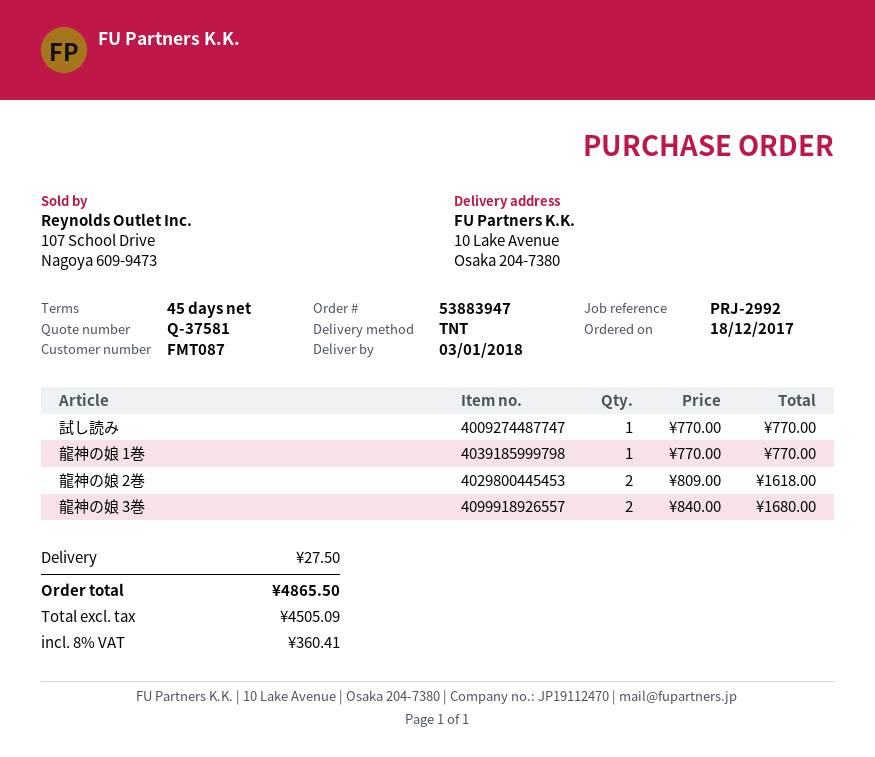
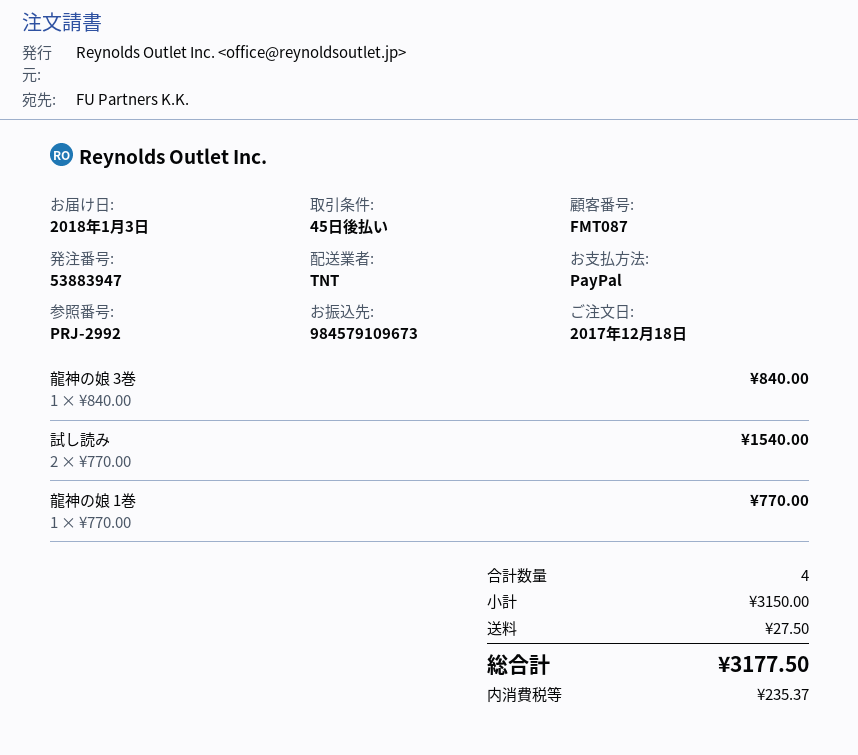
試し読み: 1 x 770.00 = 770.00 -> 2 x 770.00 = 1540.00
龍神の娘 2巻: 2 x 809.00 = 1618.00 -> none
龍神の娘 3巻: 2 x 840.00 = 1680.00 -> 1 x 840.00 = 840.00
tax: 360.41 -> 235.37
total: 4865.50 -> 3177.50

